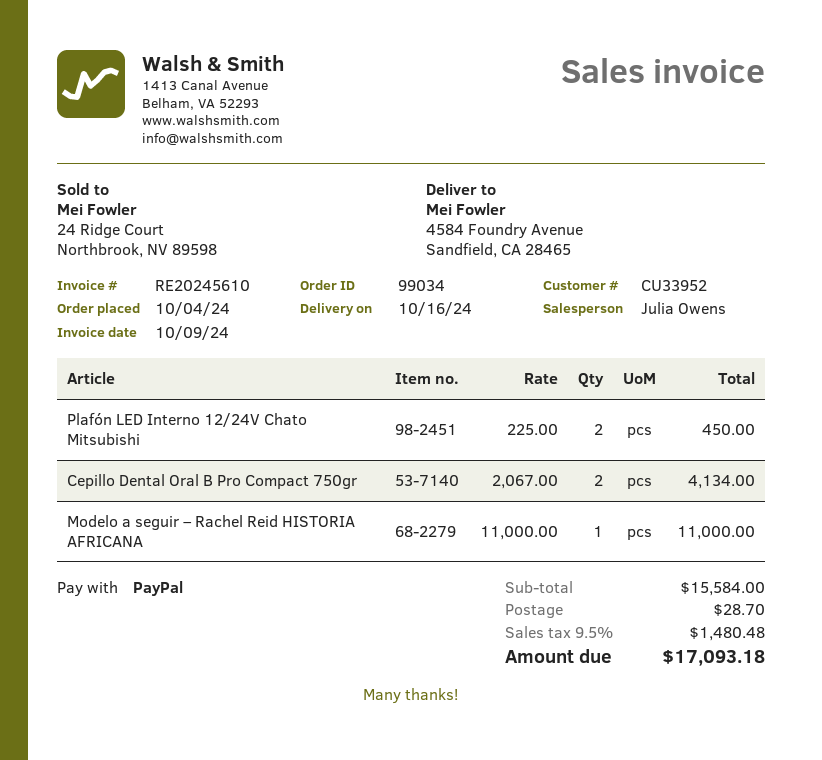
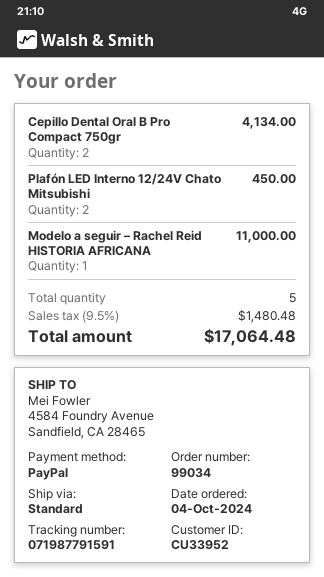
shipping: 28.70 -> none
total: 17093.18 -> 17064.48

